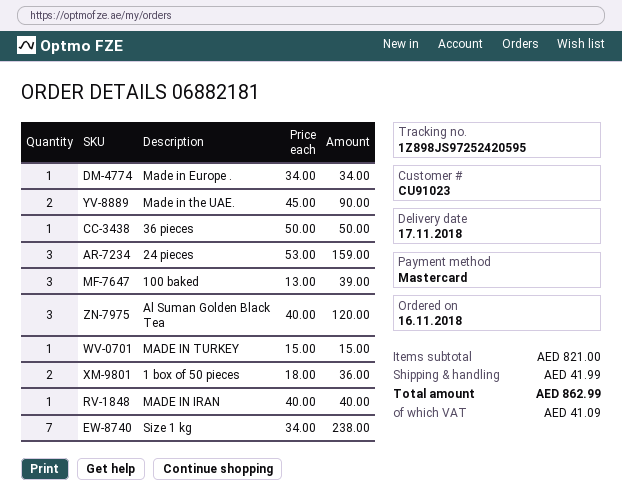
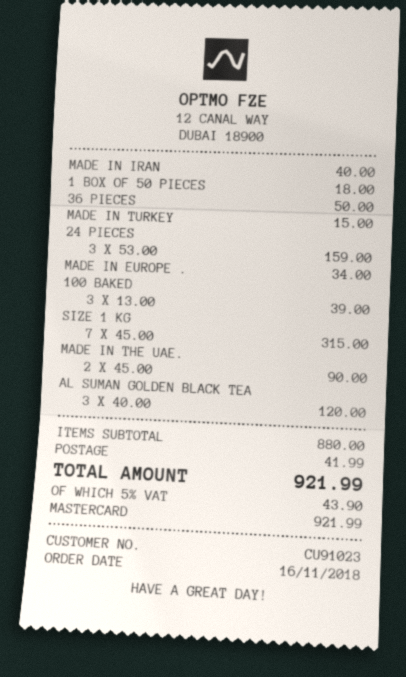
1 box of 50 pieces: 2 x 18.00 = 36.00 -> 1 x 18.00 = 18.00
Size 1 kg: 7 x 34.00 = 238.00 -> 7 x 45.00 = 315.00
subtotal: 821.00 -> 880.00
tax: 41.09 -> 43.90
total: 862.99 -> 921.99

